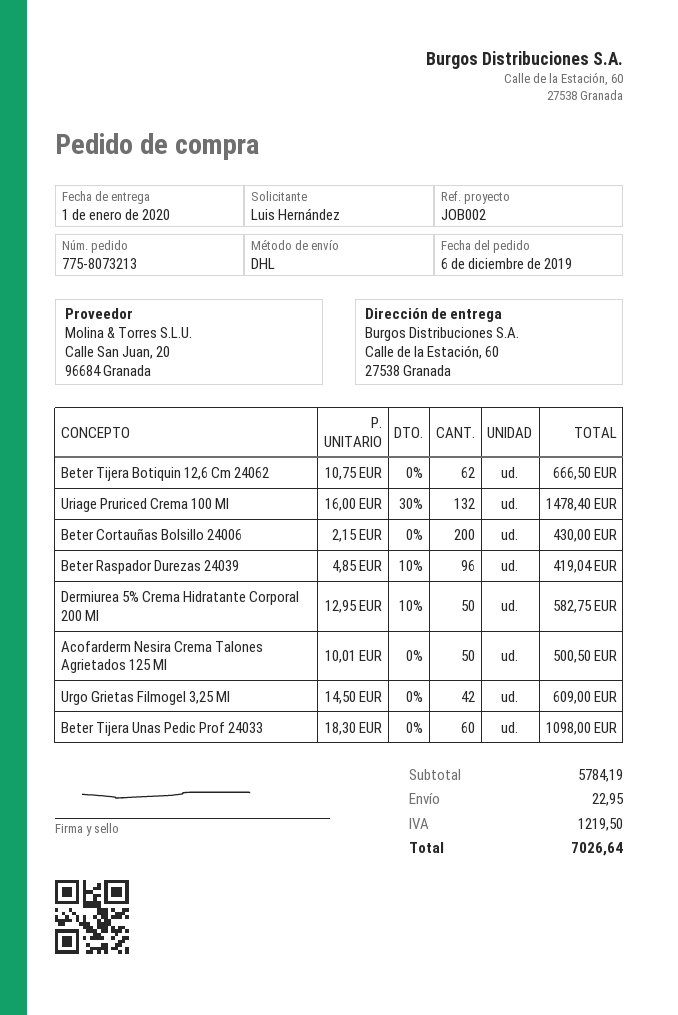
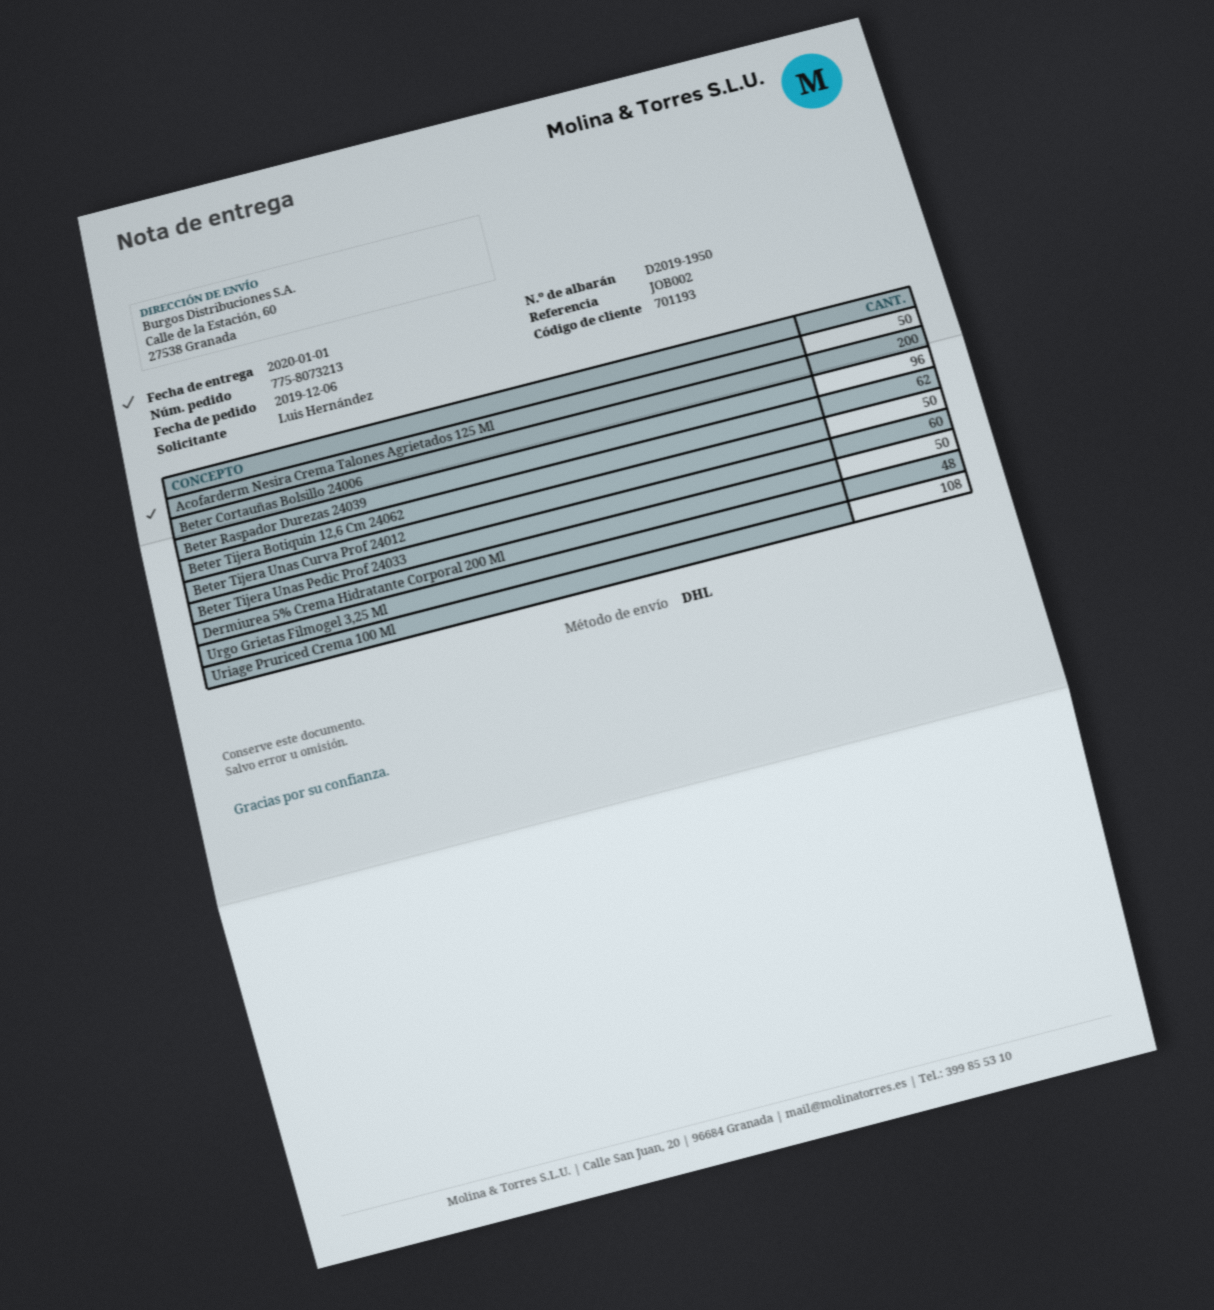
Uriage Pruriced Crema 100 Ml: 132 -> 108
Urgo Grietas Filmogel 3,25 Ml: 42 -> 48
Beter Tijera Unas Curva Prof 24012: none -> 50

